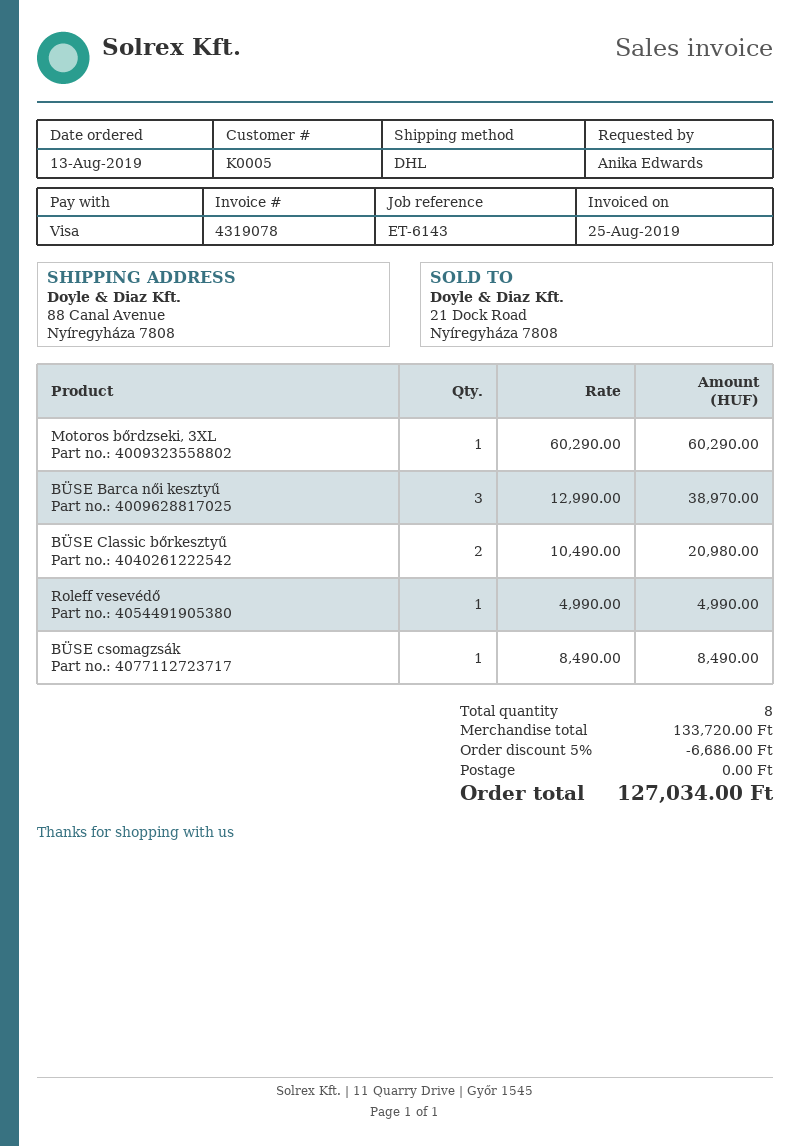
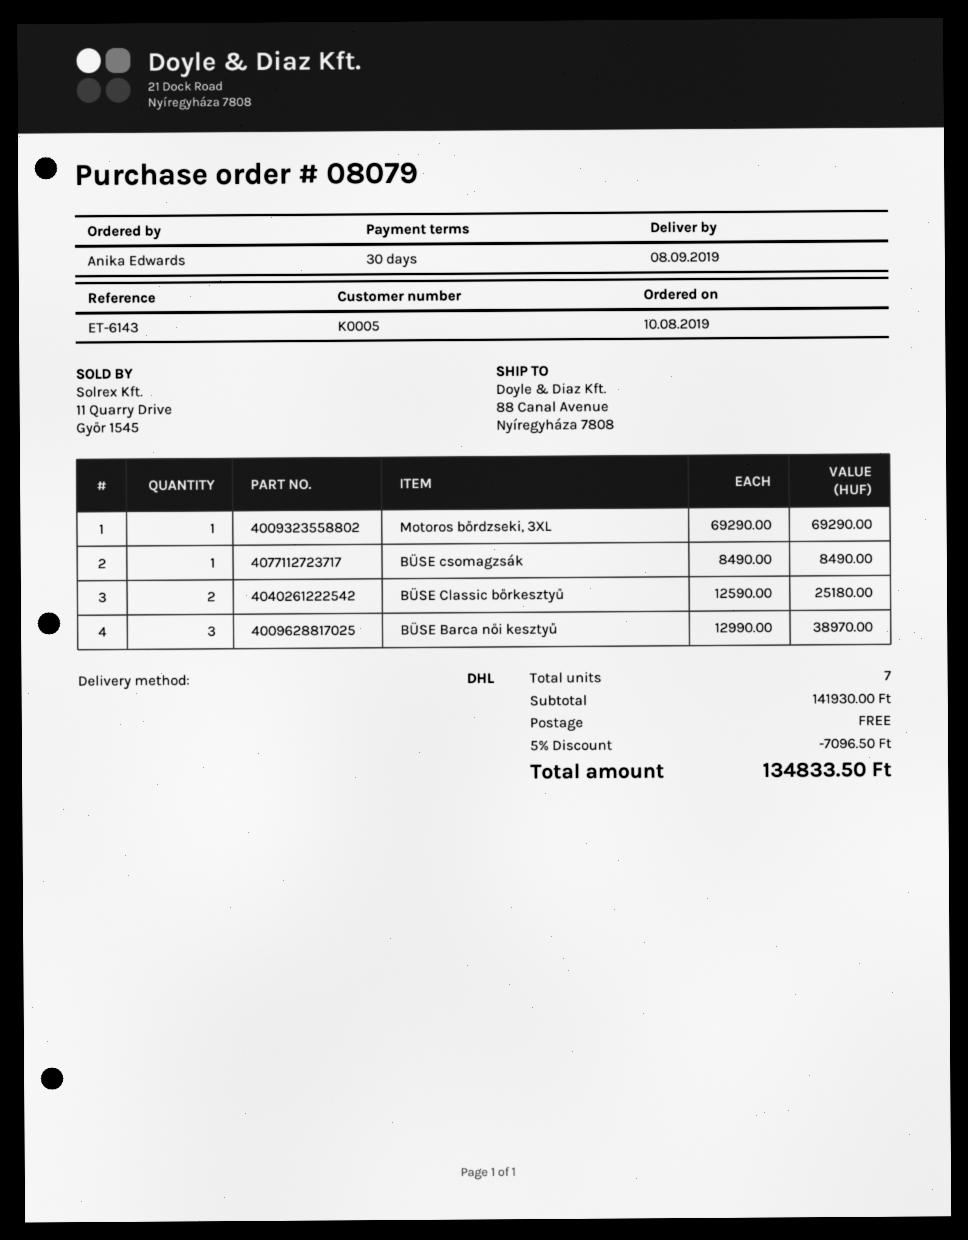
order date: 2019-08-13 -> 2019-08-10
Motoros bőrdzseki, 3XL: 1 x 60290.00 = 60290.00 -> 1 x 69290.00 = 69290.00
BÜSE Classic bőrkesztyű: 2 x 10490.00 = 20980.00 -> 2 x 12590.00 = 25180.00
Roleff vesevédő: 1 x 4990.00 = 4990.00 -> none
total quantity: 8 -> 7
subtotal: 133720.00 -> 141930.00
discount: 5% = 6686.00 -> 5% = 7096.50
total: 127034.00 -> 134833.50

